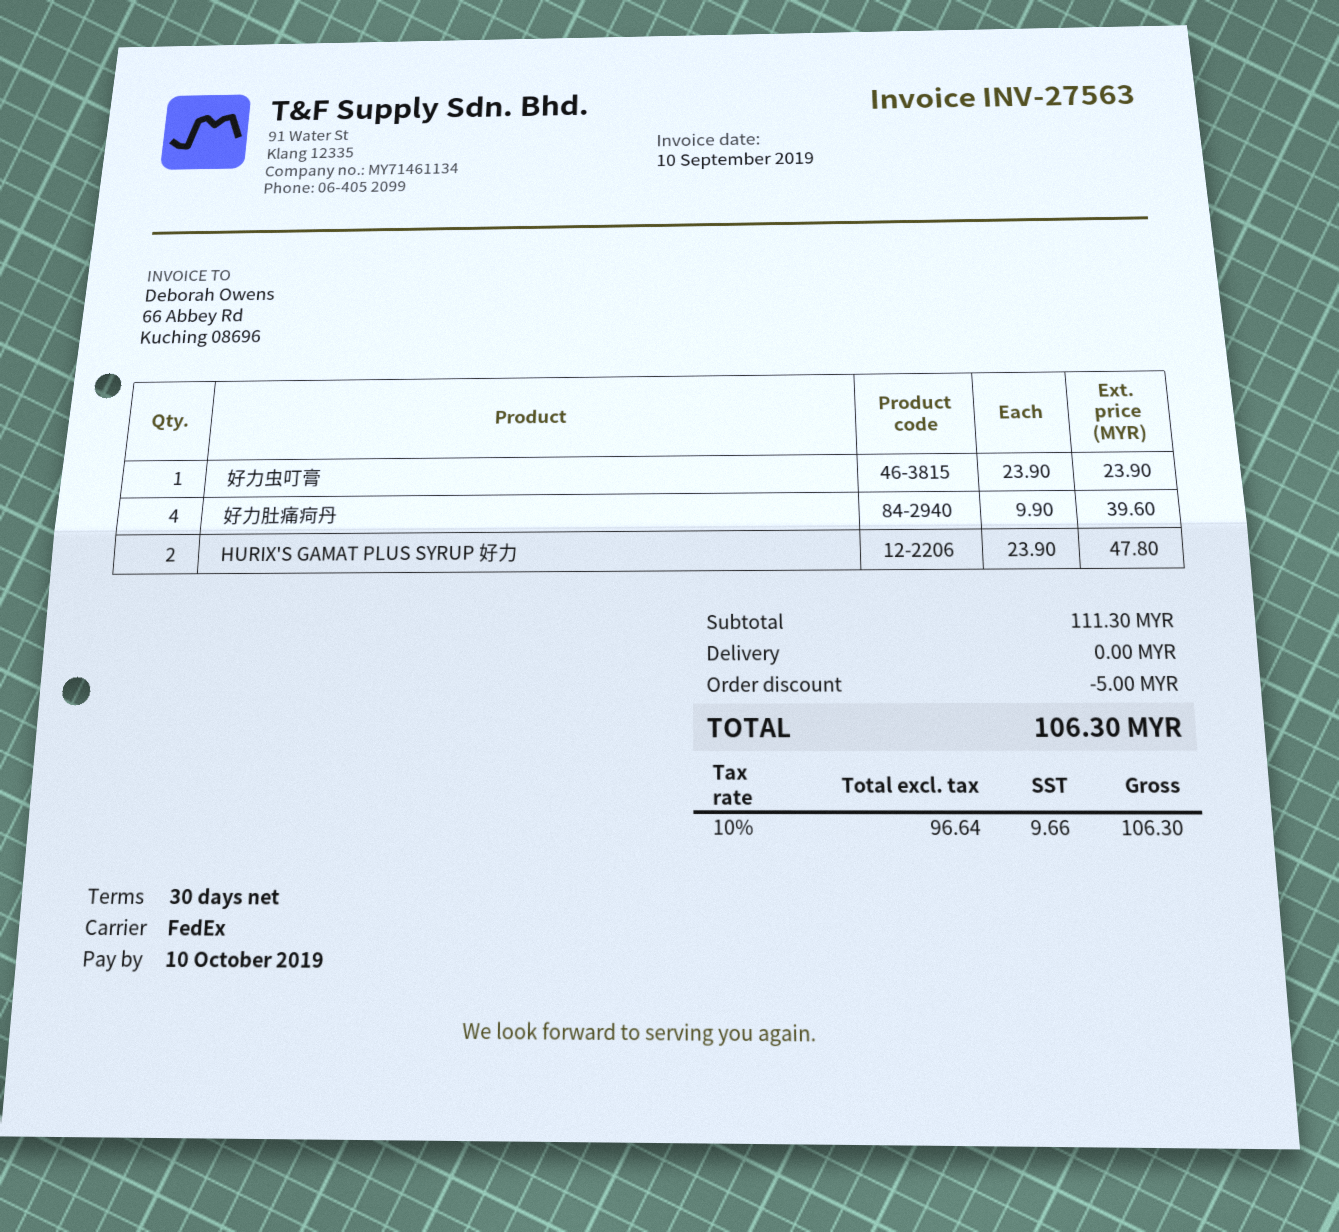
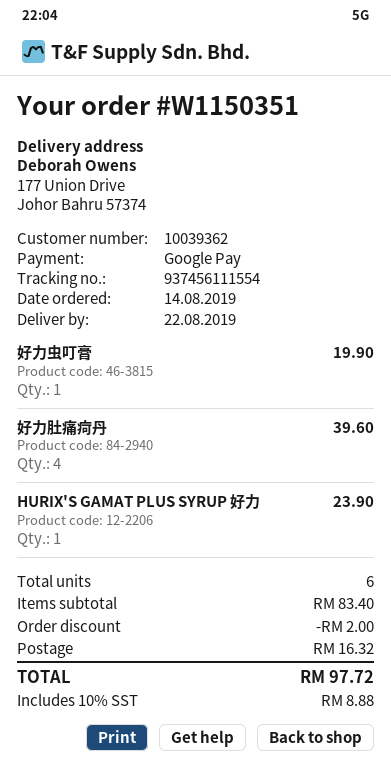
好力虫叮膏: 1 for 23.90 -> 1 for 19.90
HURIX'S GAMAT PLUS SYRUP 好力: 2 for 47.80 -> 1 for 23.90
subtotal: 111.30 -> 83.40
discount: 5.00 -> 2.00
shipping: 0.00 -> 16.32
tax: 10% = 9.66 -> 10% = 8.88
total: 106.30 -> 97.72

